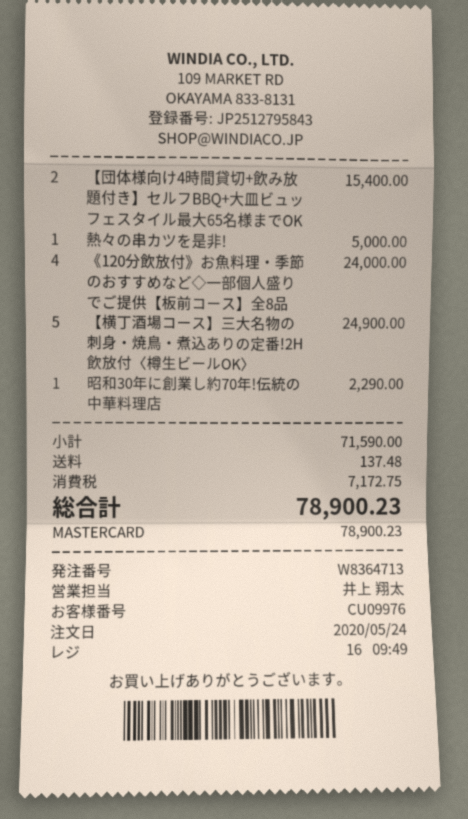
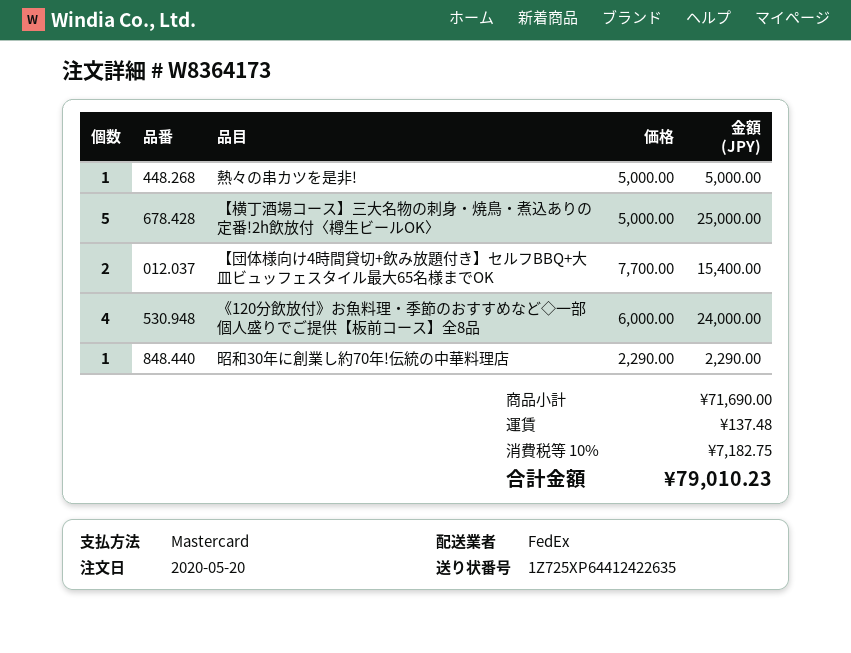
order number: W8364713 -> W8364173
order date: 2020-05-24 -> 2020-05-20
【横丁酒場コース】三大名物の刺身・焼鳥・煮込ありの定番!2H飲放付〈樽生ビールOK〉: 5 for 24900.00 -> 5 for 25000.00
subtotal: 71590.00 -> 71690.00
tax: 7172.75 -> 7182.75
total: 78900.23 -> 79010.23

